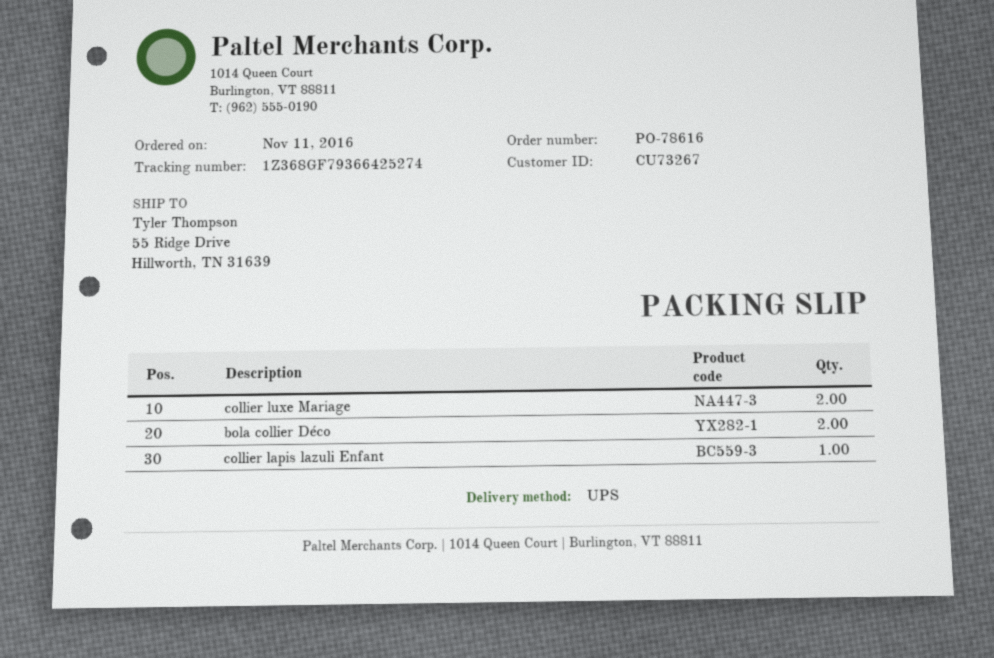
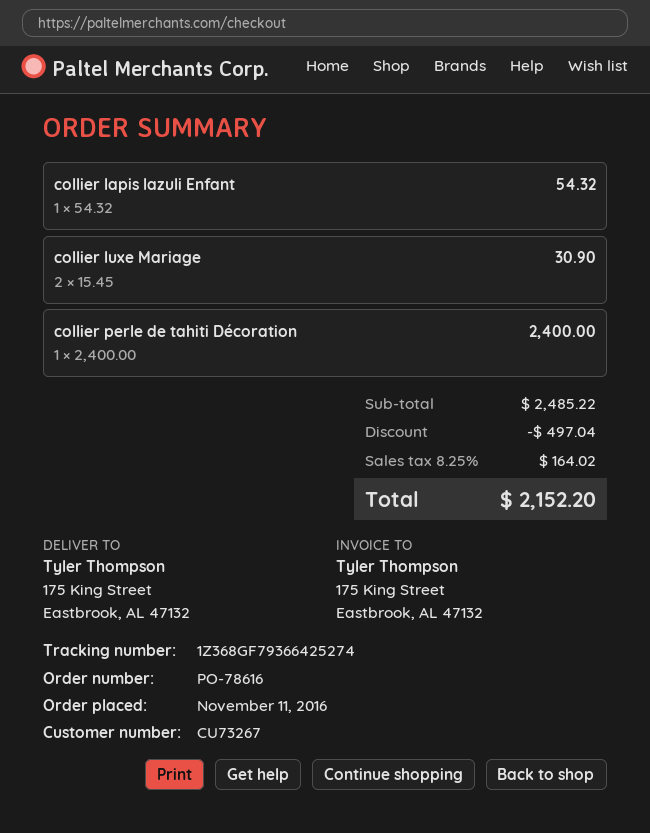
ship to: 55 Ridge Drive, Hillworth, TN 31639 -> 175 King Street, Eastbrook, AL 47132
bola collier Déco: 2 -> none
collier perle de tahiti Décoration: none -> 1

